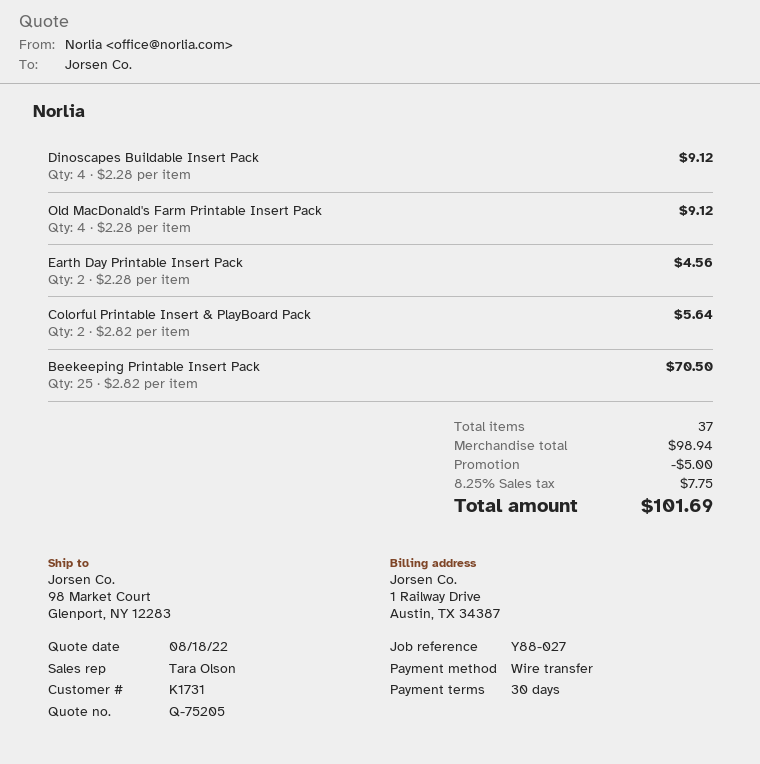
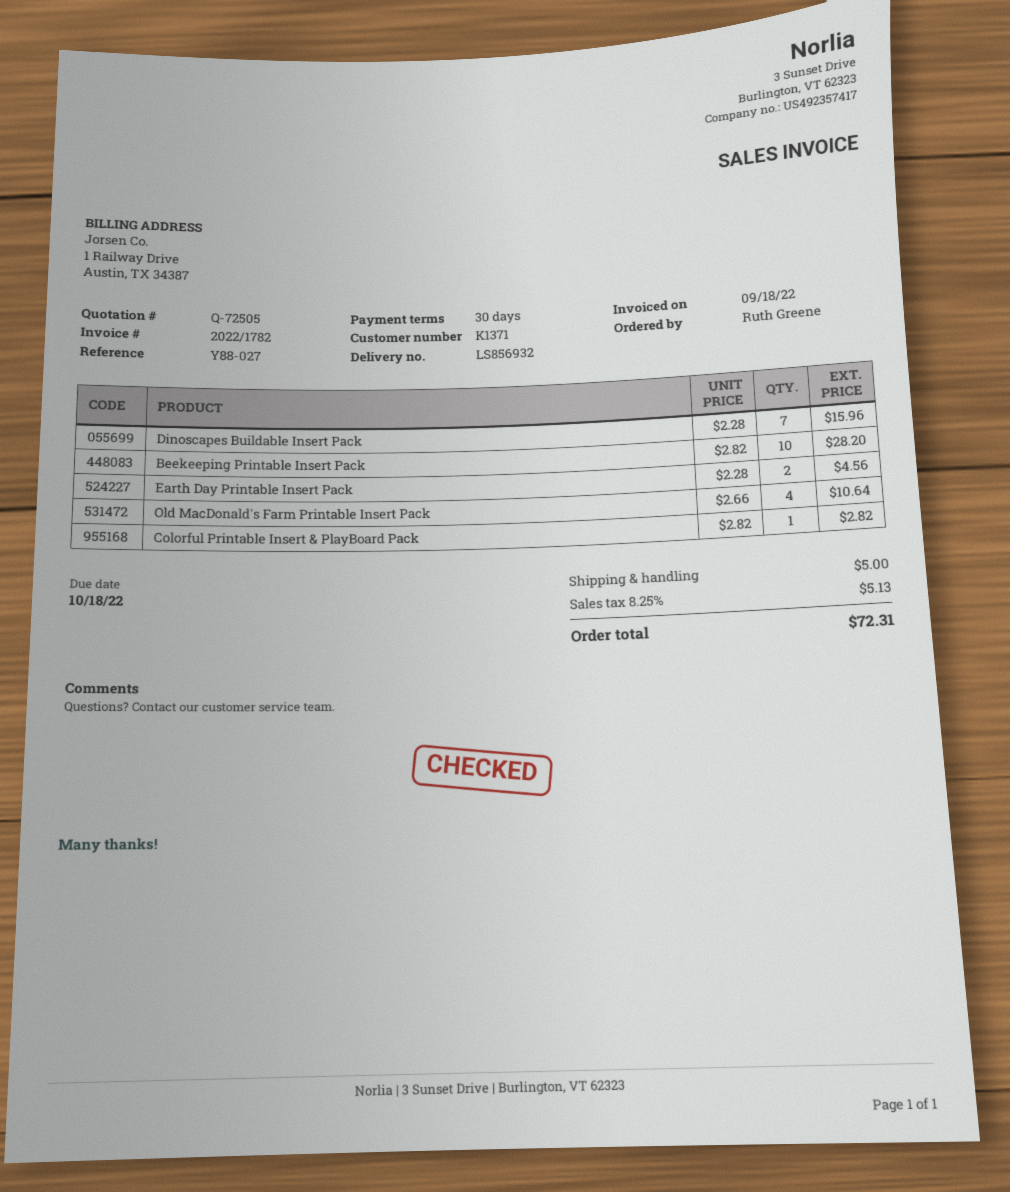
quote number: Q-75205 -> Q-72505
customer number: K1731 -> K1371
Dinoscapes Buildable Insert Pack: 4 x 2.28 = 9.12 -> 7 x 2.28 = 15.96
Old MacDonald's Farm Printable Insert Pack: 4 x 2.28 = 9.12 -> 4 x 2.66 = 10.64
Colorful Printable Insert & PlayBoard Pack: 2 x 2.82 = 5.64 -> 1 x 2.82 = 2.82
Beekeeping Printable Insert Pack: 25 x 2.82 = 70.50 -> 10 x 2.82 = 28.20
discount: 5.00 -> none
shipping: none -> 5.00
tax: 8.25% = 7.75 -> 8.25% = 5.13
total: 101.69 -> 72.31

